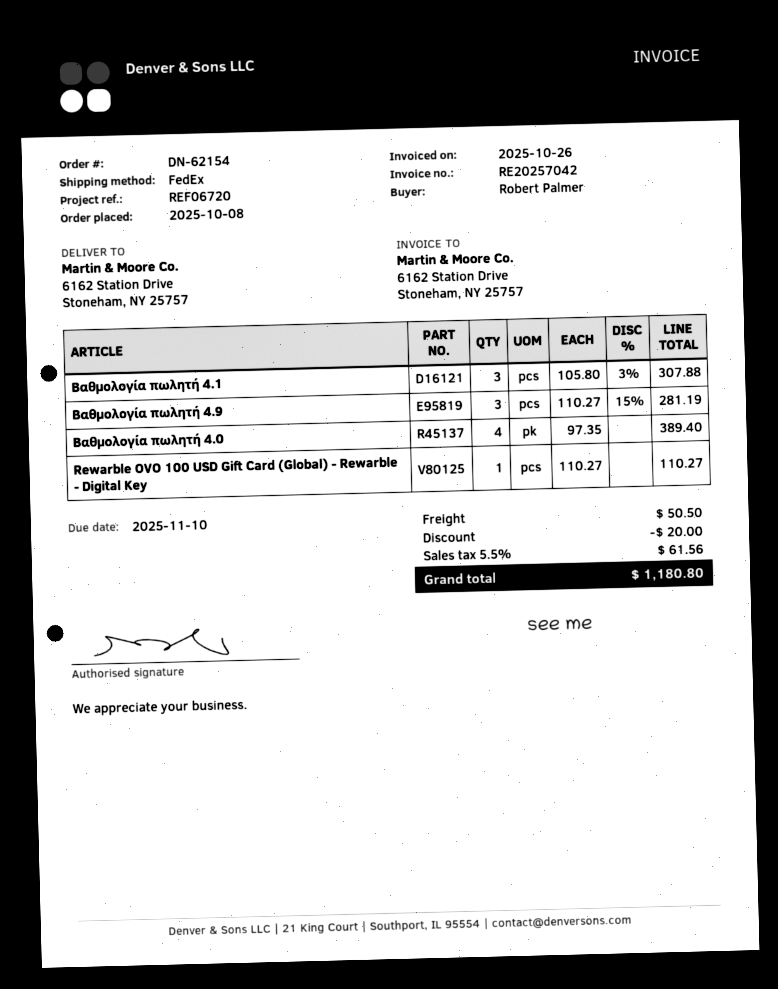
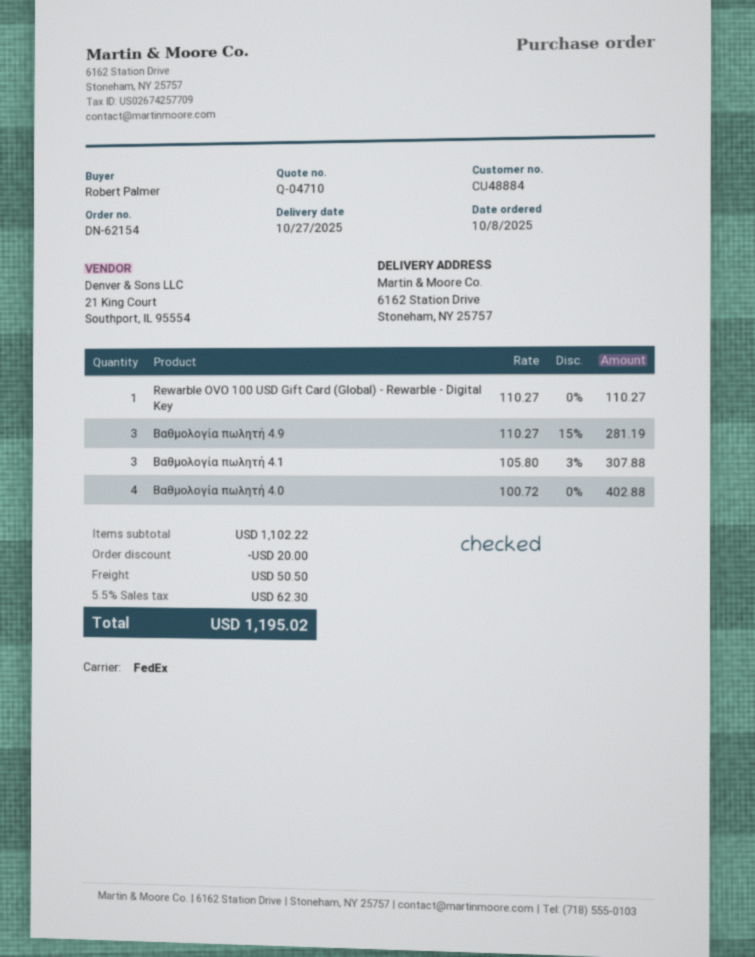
Βαθμολογία πωλητή 4.0: 4 x 97.35 = 389.40 -> 4 x 100.72 = 402.88
tax: 5.5% = 61.56 -> 5.5% = 62.30
total: 1180.80 -> 1195.02

